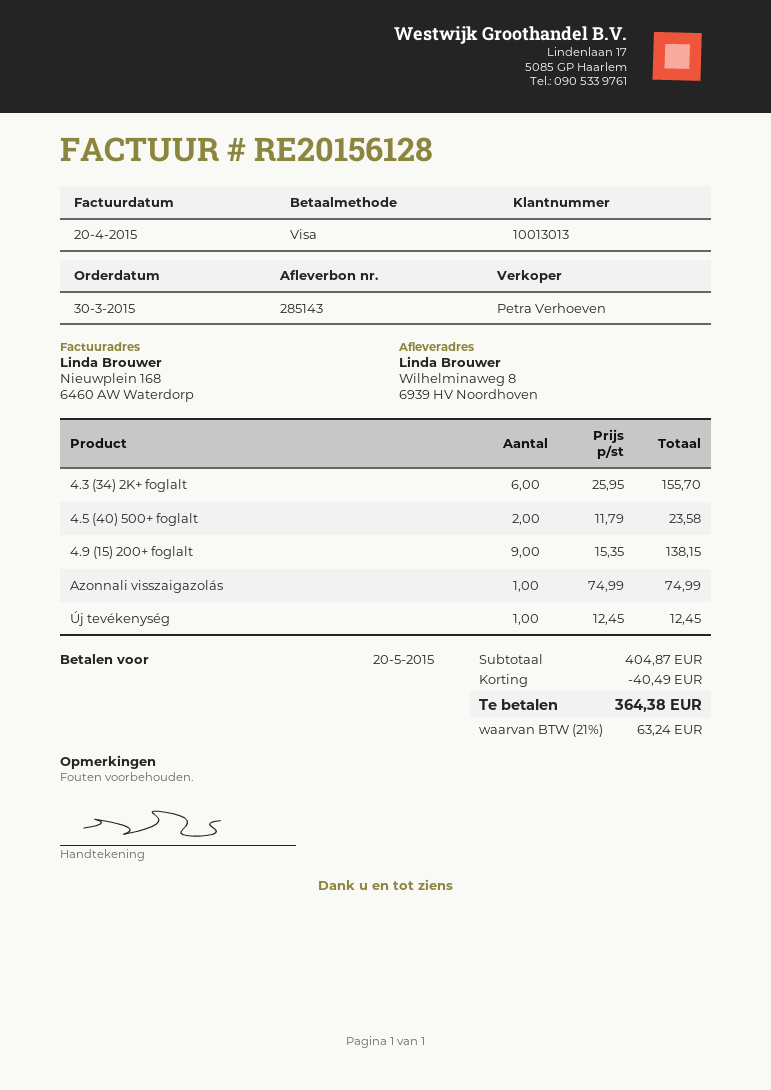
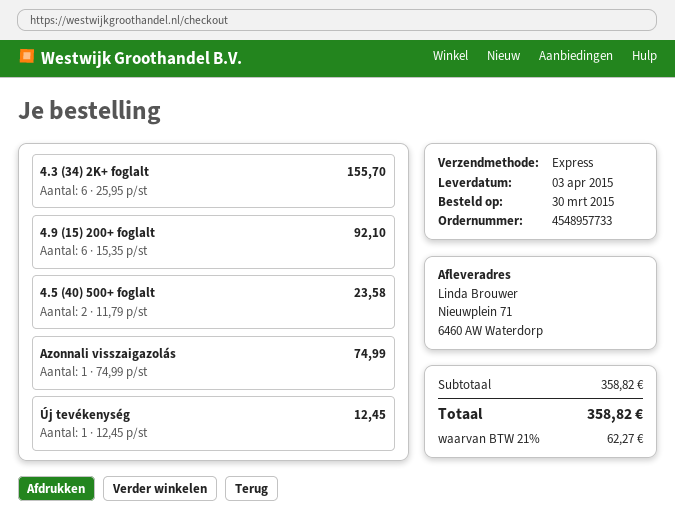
ship to: Wilhelminaweg 8, 6939 HV Noordhoven -> Nieuwplein 71, 6460 AW Waterdorp
4.9 (15) 200+ foglalt: 9 x 15.35 = 138.15 -> 6 x 15.35 = 92.10
subtotal: 404.87 -> 358.82
discount: 40.49 -> none
tax: 21% = 63.24 -> 21% = 62.27
total: 364.38 -> 358.82

